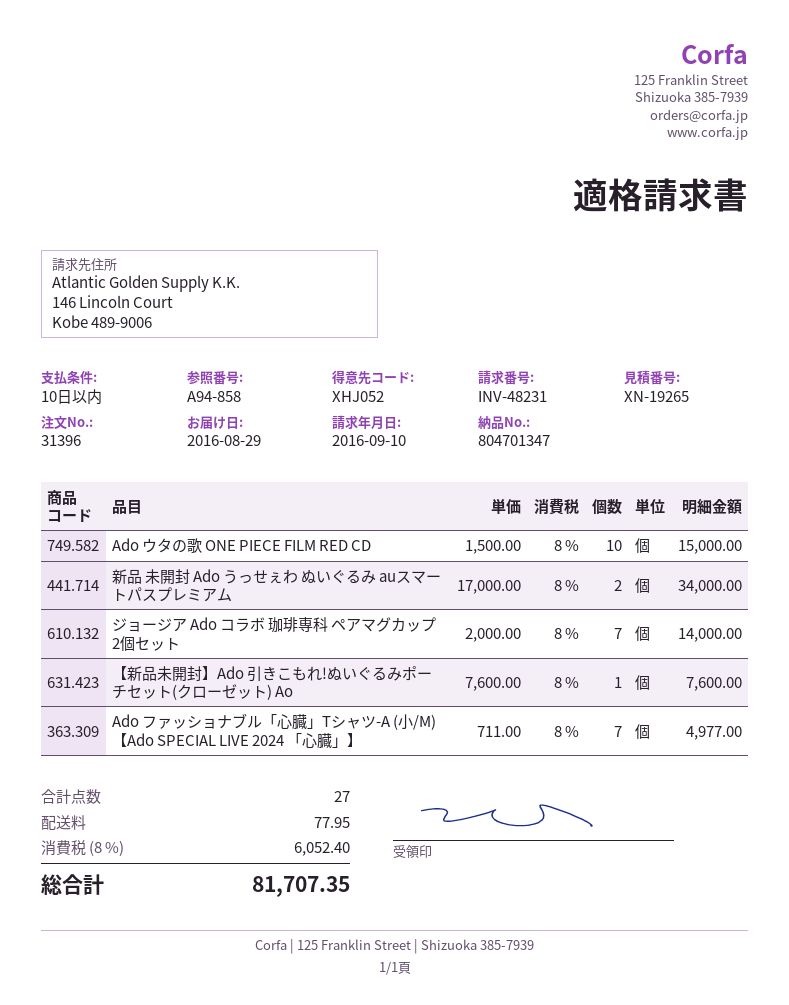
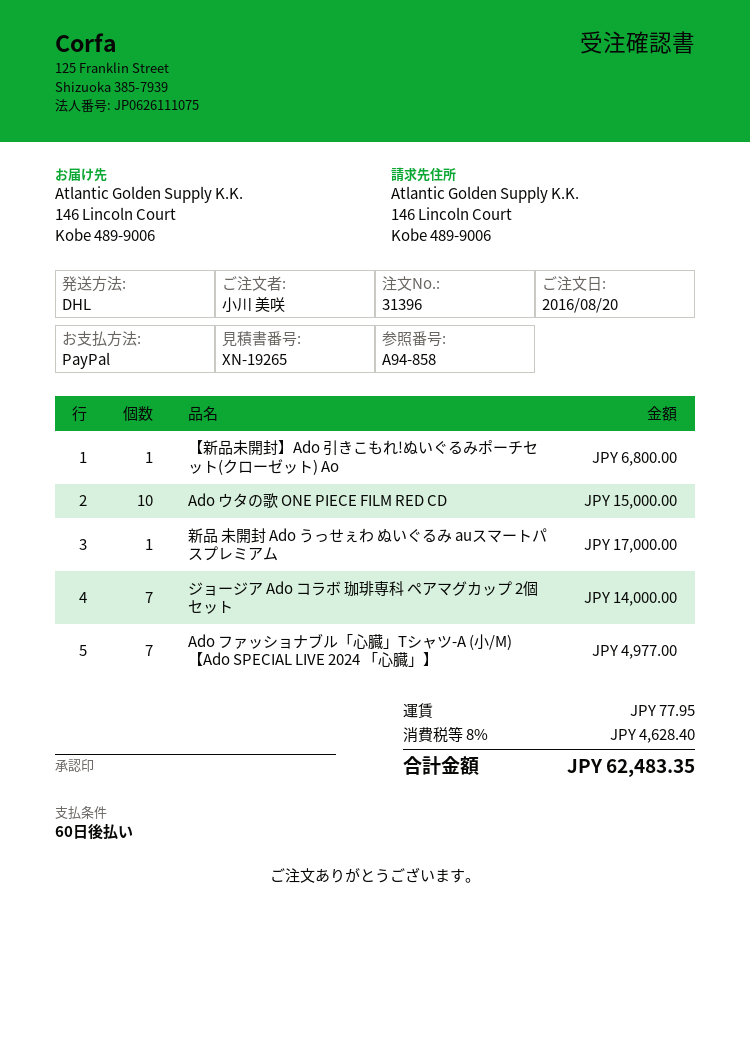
payment terms: 10 days -> 60 days
新品 未開封 Ado うっせぇわ ぬいぐるみ auスマートパスプレミアム: 2 for 34000.00 -> 1 for 17000.00
【新品未開封】Ado 引きこもれ!ぬいぐるみポーチセット(クローゼット) Ao: 1 for 7600.00 -> 1 for 6800.00
tax: 8% = 6052.40 -> 8% = 4628.40
total: 81707.35 -> 62483.35

